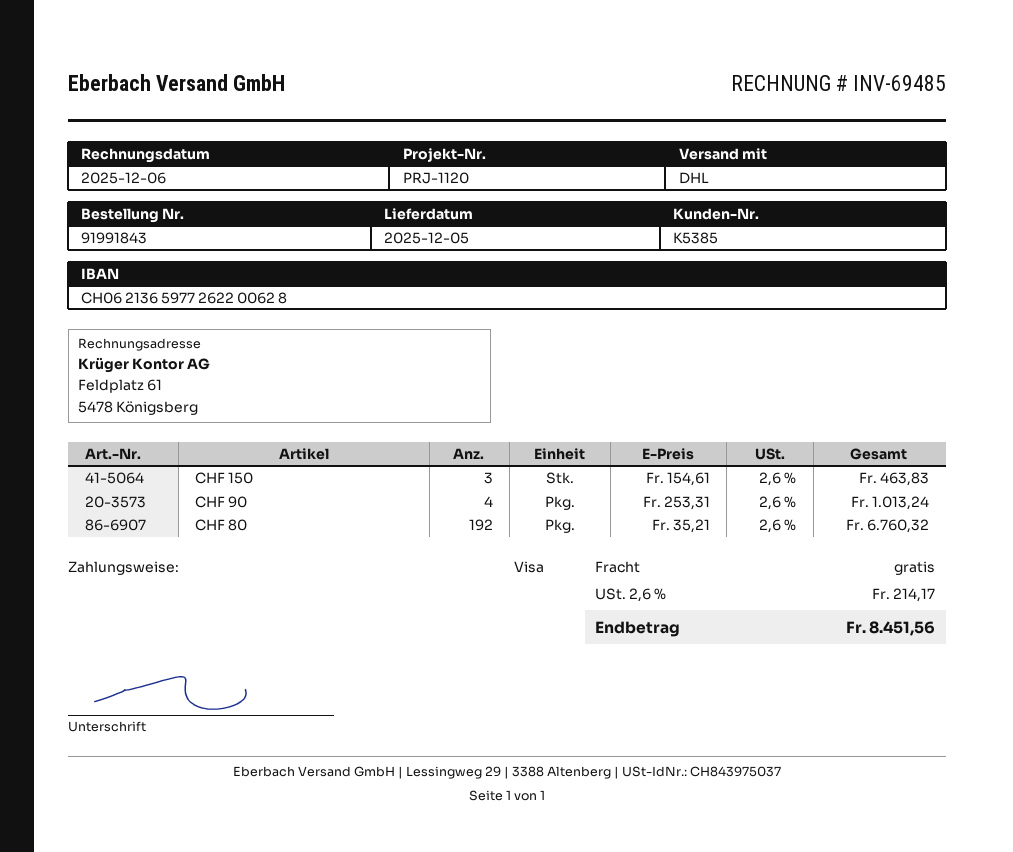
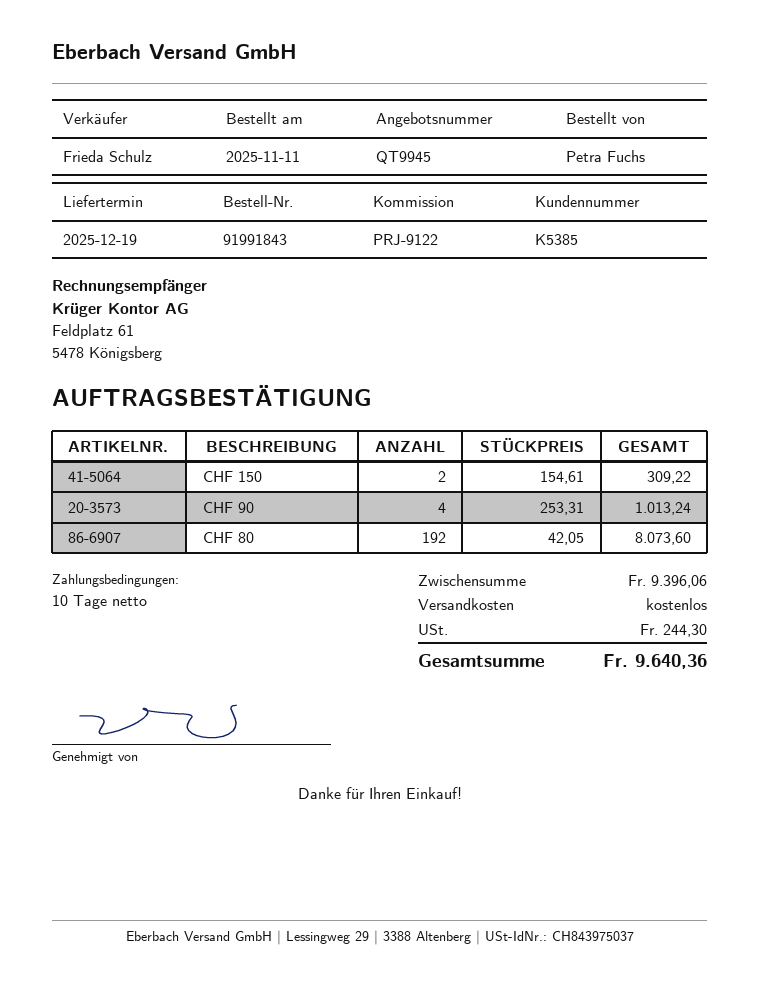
delivery date: 2025-12-05 -> 2025-12-19
reference: PRJ-1120 -> PRJ-9122
CHF 150: 3 x 154.61 = 463.83 -> 2 x 154.61 = 309.22
CHF 80: 192 x 35.21 = 6760.32 -> 192 x 42.05 = 8073.60
tax: 214.17 -> 244.30
total: 8451.56 -> 9640.36

